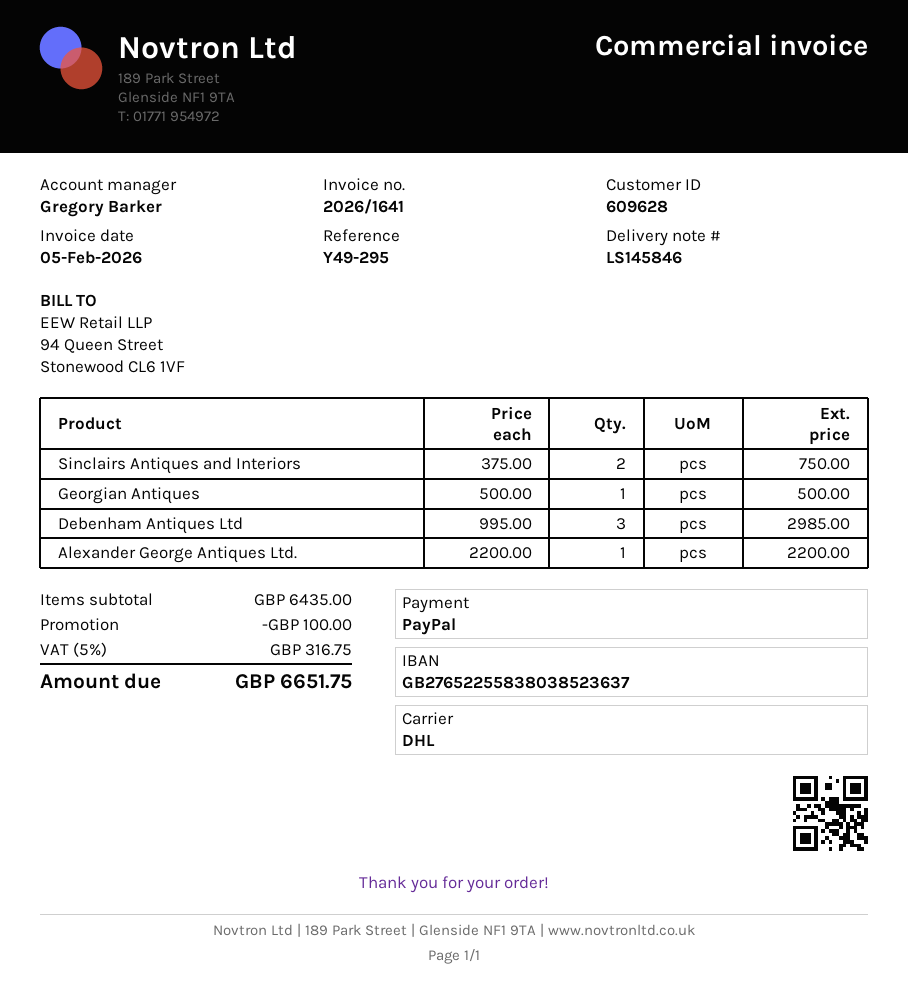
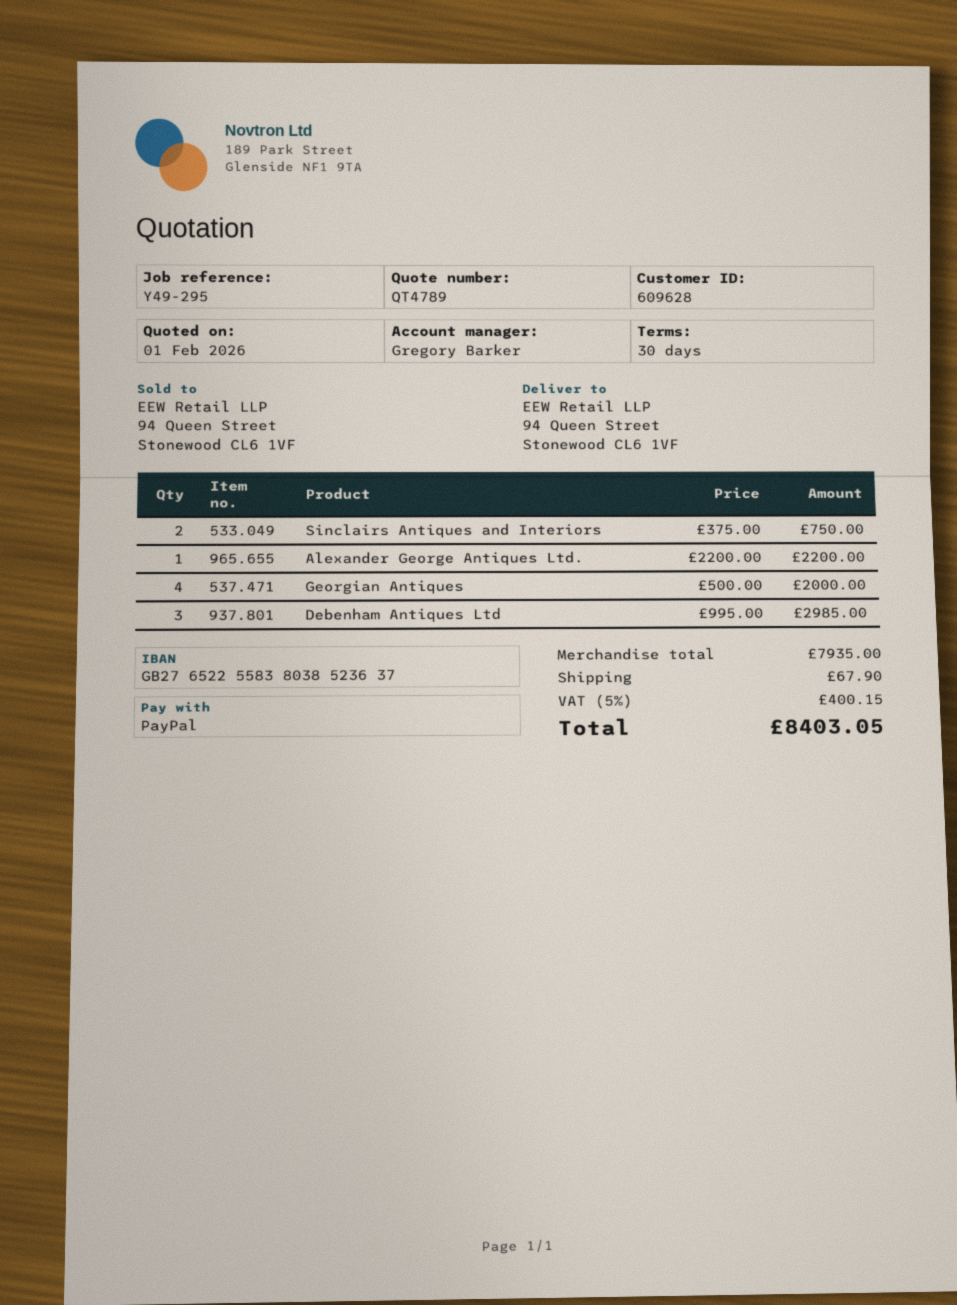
Georgian Antiques: 1 x 500.00 = 500.00 -> 4 x 500.00 = 2000.00
subtotal: 6435.00 -> 7935.00
discount: 100.00 -> none
shipping: none -> 67.90
tax: 5% = 316.75 -> 5% = 400.15
total: 6651.75 -> 8403.05

